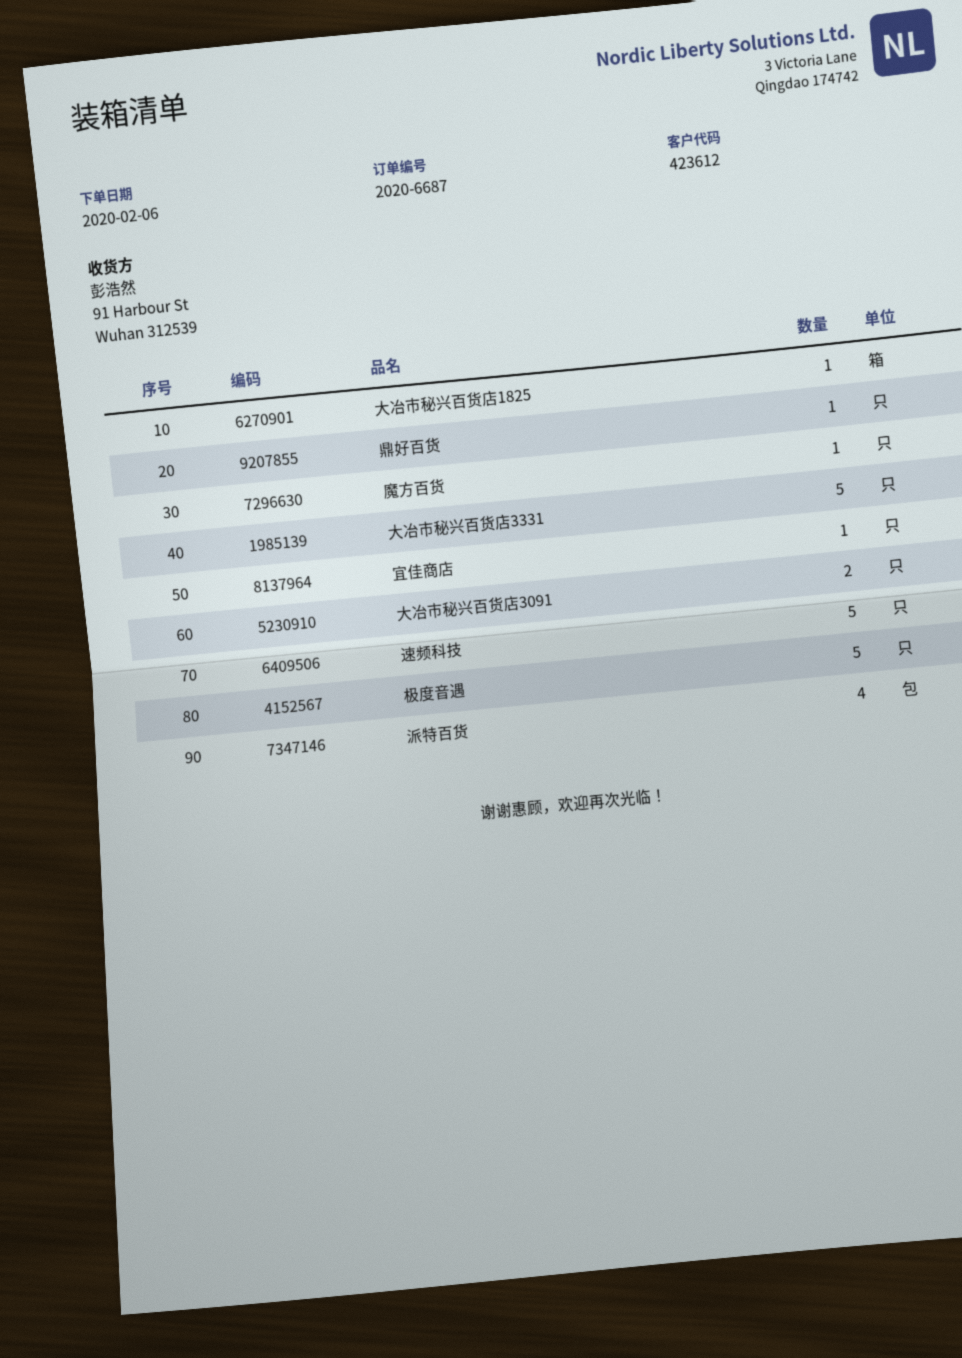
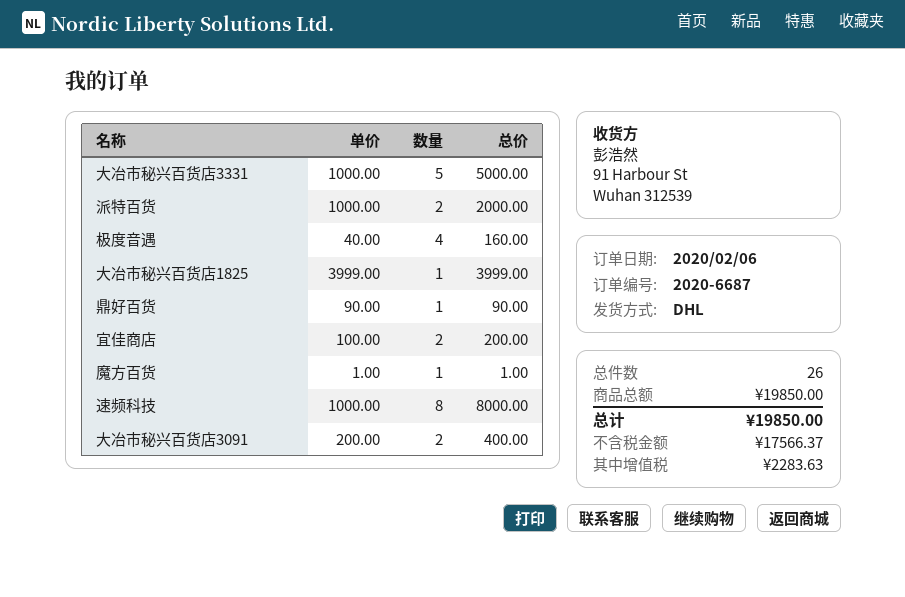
宜佳商店: 1 -> 2
速频科技: 5 -> 8
极度音遇: 5 -> 4
派特百货: 4 -> 2

